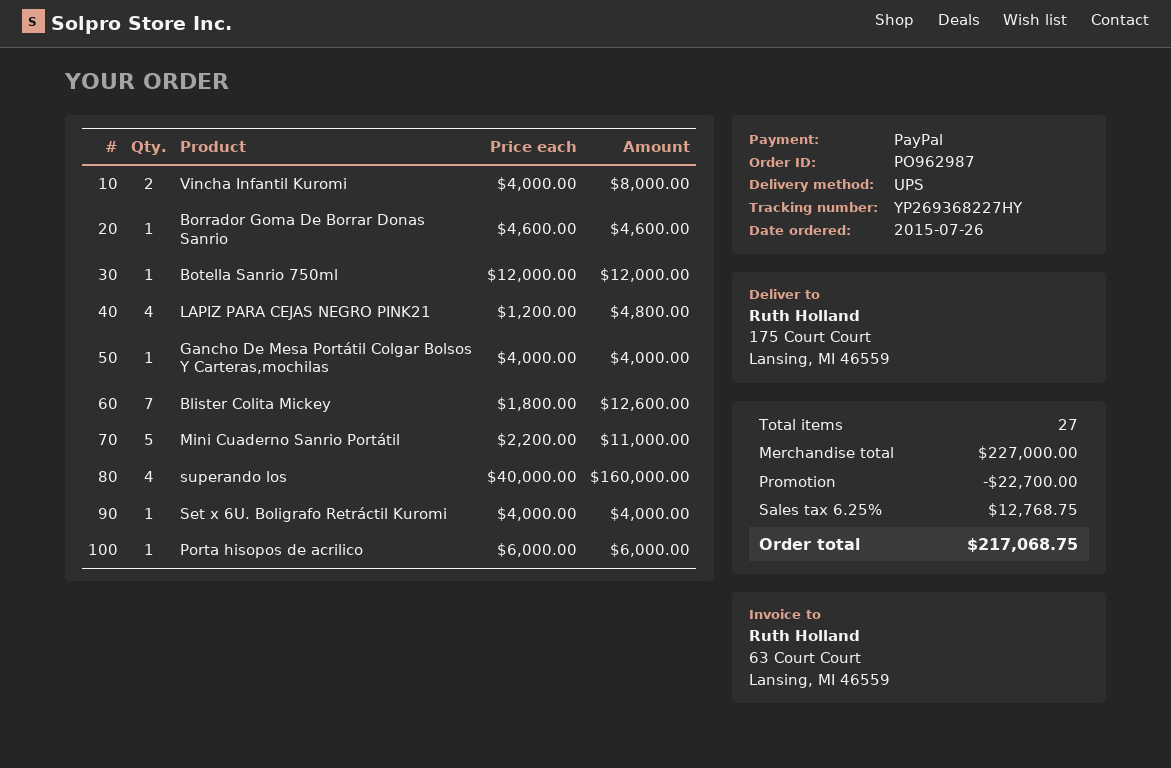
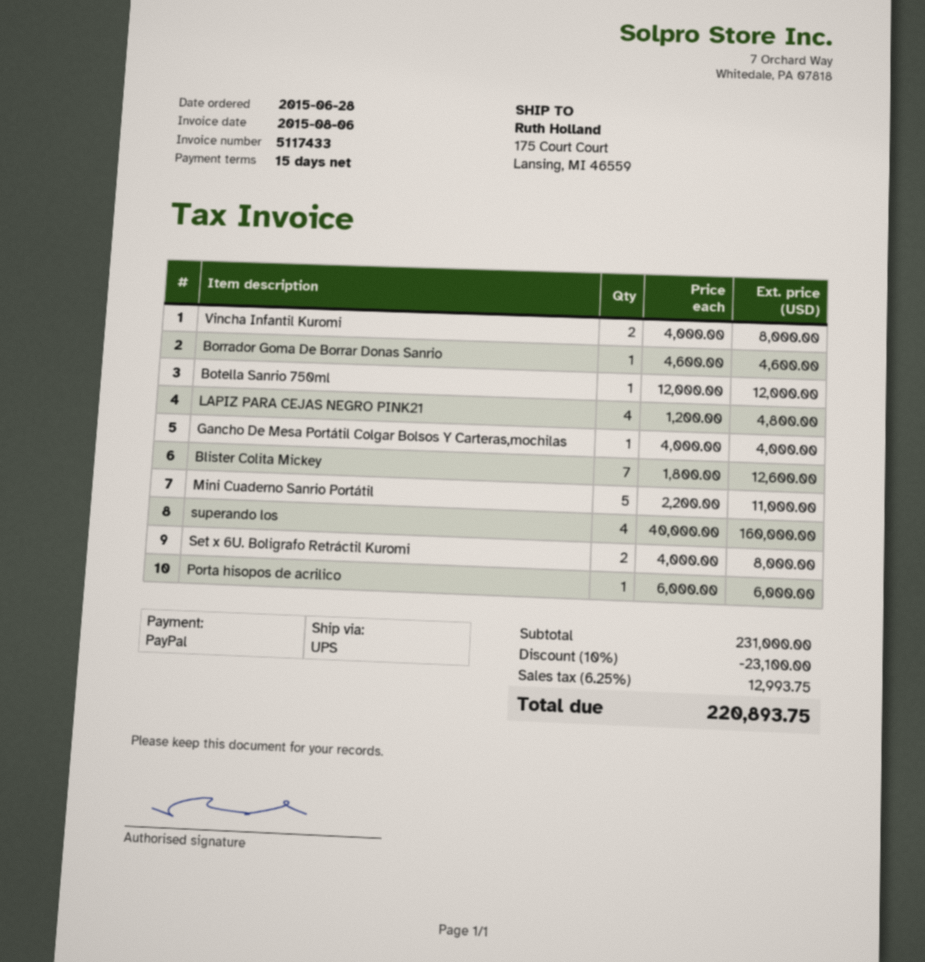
order date: 2015-07-26 -> 2015-06-28
Set x 6U. Boligrafo Retráctil Kuromi: 1 x 4000.00 = 4000.00 -> 2 x 4000.00 = 8000.00
subtotal: 227000.00 -> 231000.00
discount: 22700.00 -> 23100.00
tax: 6.25% = 12768.75 -> 6.25% = 12993.75
total: 217068.75 -> 220893.75

